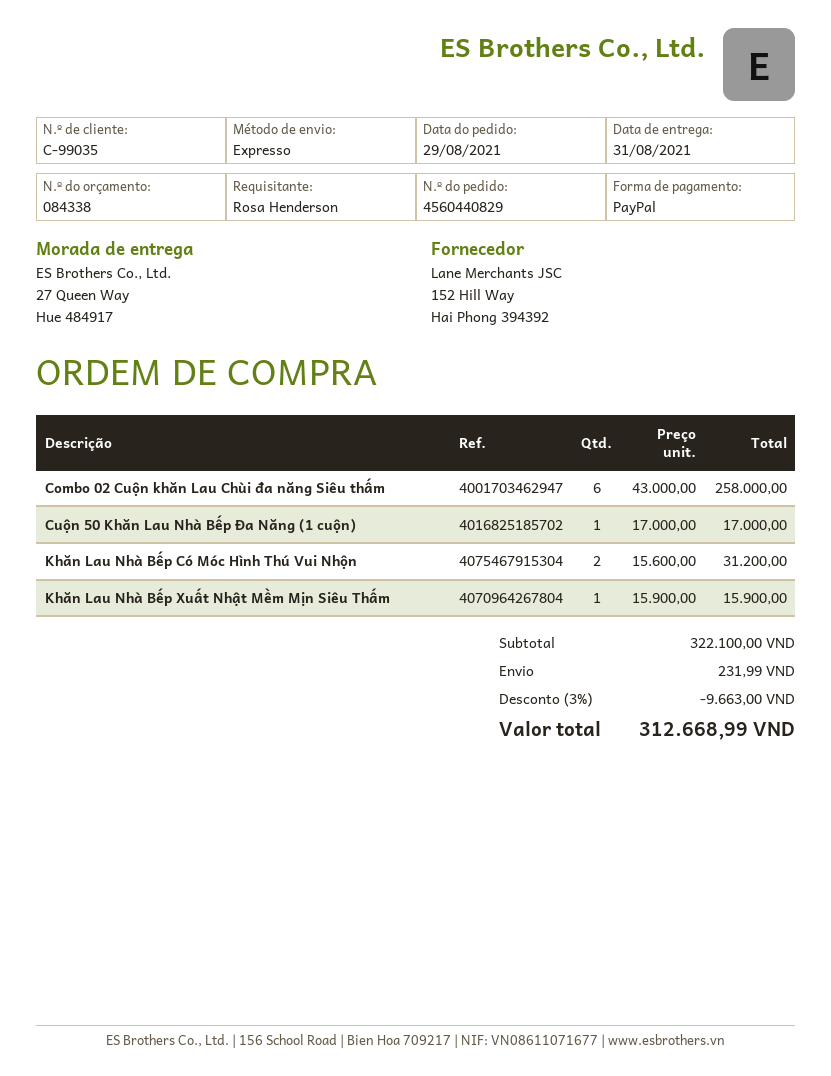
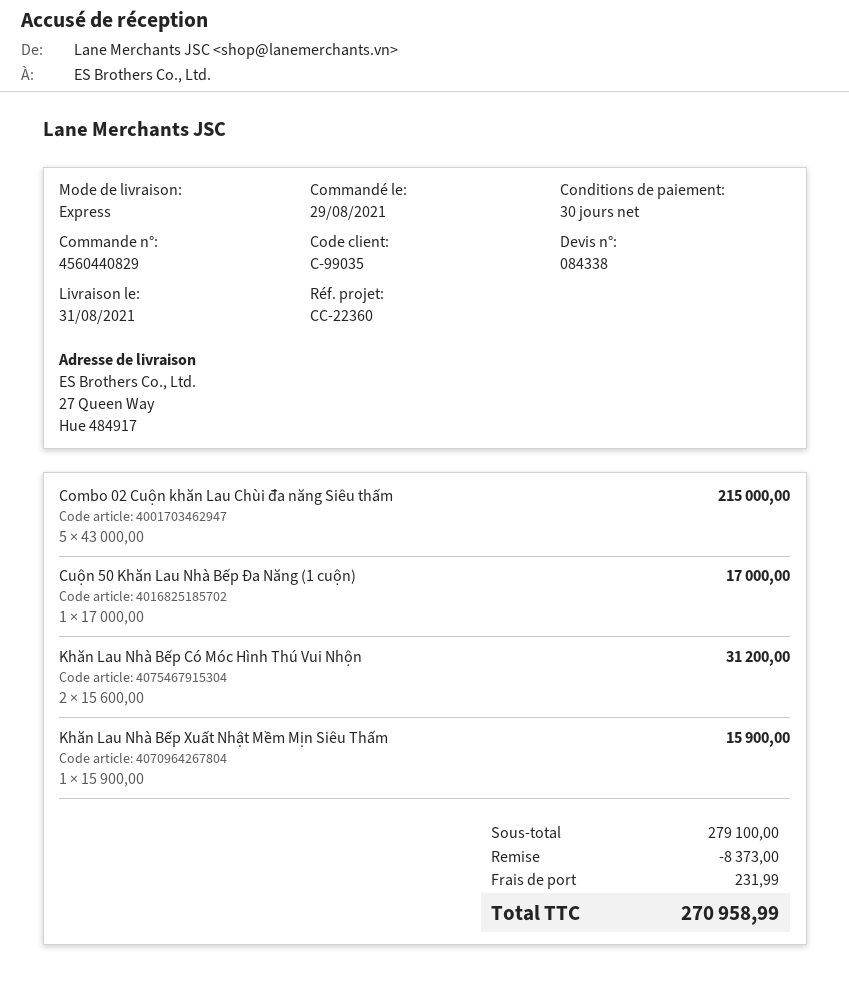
Combo 02 Cuộn khăn Lau Chùi đa năng Siêu thấm: 6 x 43000.00 = 258000.00 -> 5 x 43000.00 = 215000.00
subtotal: 322100.00 -> 279100.00
discount: 9663.00 -> 8373.00
total: 312668.99 -> 270958.99

